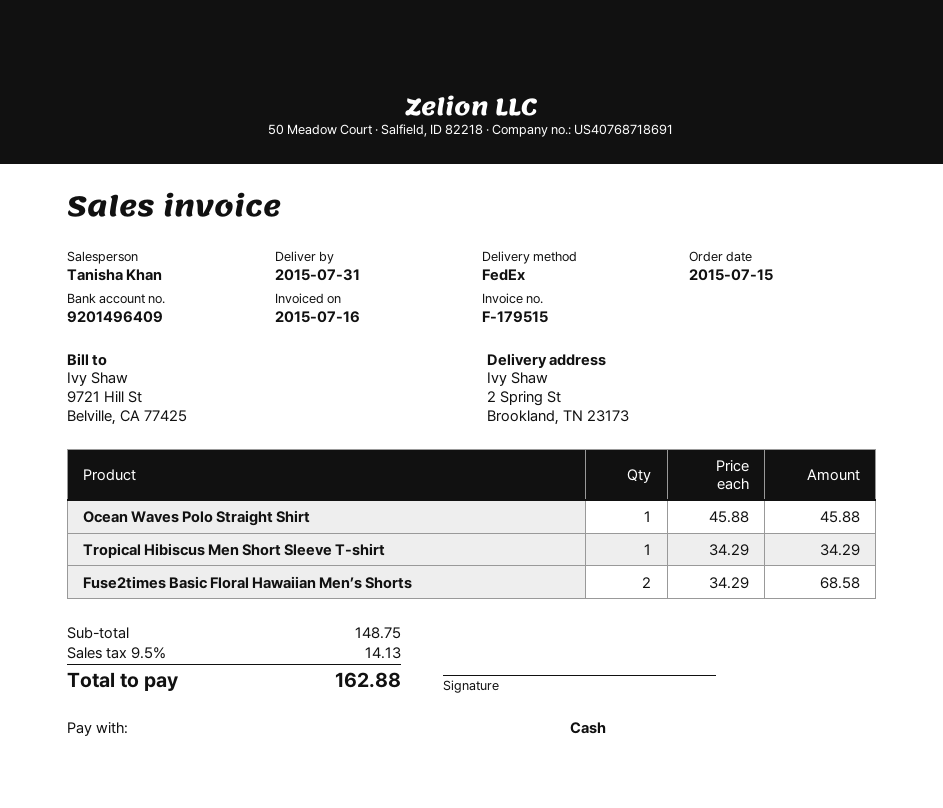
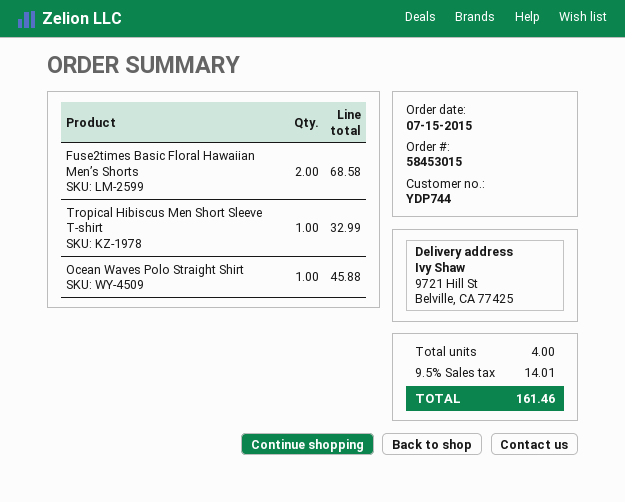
ship to: 2 Spring St, Brookland, TN 23173 -> 9721 Hill St, Belville, CA 77425
Tropical Hibiscus Men Short Sleeve T-shirt: 1 for 34.29 -> 1 for 32.99
tax: 9.5% = 14.13 -> 9.5% = 14.01
total: 162.88 -> 161.46

